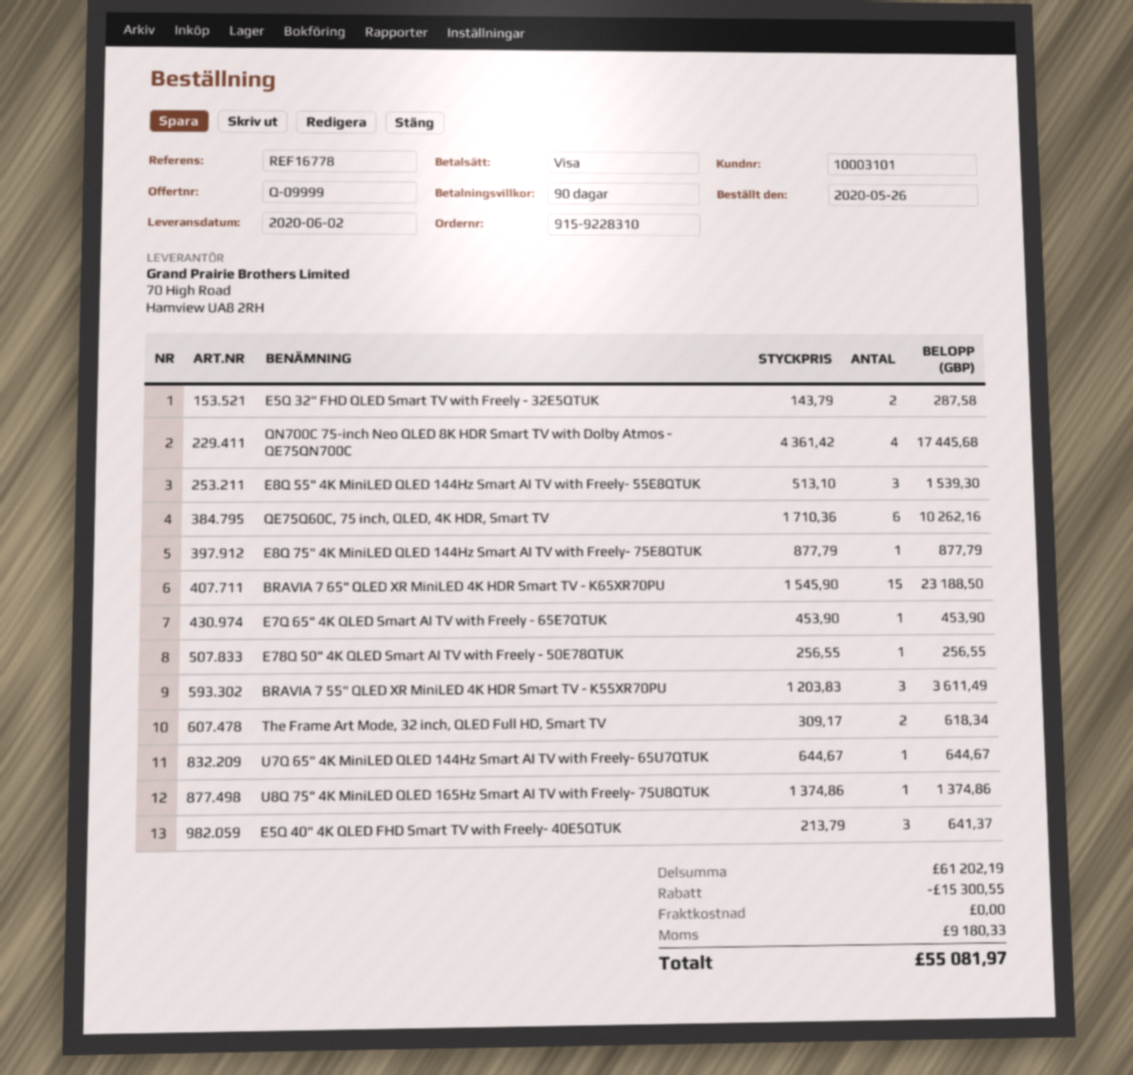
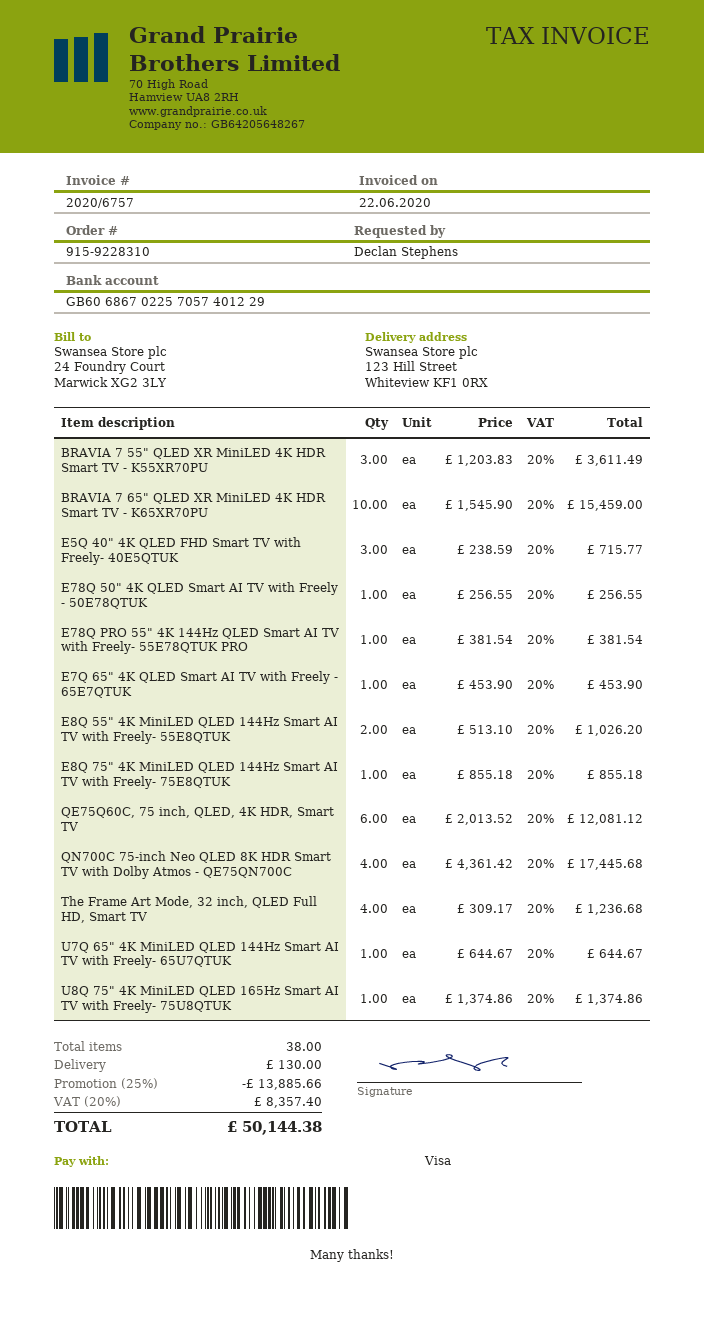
E5Q 32" FHD QLED Smart TV with Freely - 32E5QTUK: 2 x 143.79 = 287.58 -> none
E8Q 55" 4K MiniLED QLED 144Hz Smart AI TV with Freely- 55E8QTUK: 3 x 513.10 = 1539.30 -> 2 x 513.10 = 1026.20
QE75Q60C, 75 inch, QLED, 4K HDR, Smart TV: 6 x 1710.36 = 10262.16 -> 6 x 2013.52 = 12081.12
E8Q 75" 4K MiniLED QLED 144Hz Smart AI TV with Freely- 75E8QTUK: 1 x 877.79 = 877.79 -> 1 x 855.18 = 855.18
BRAVIA 7 65" QLED XR MiniLED 4K HDR Smart TV - K65XR70PU: 15 x 1545.90 = 23188.50 -> 10 x 1545.90 = 15459.00
The Frame Art Mode, 32 inch, QLED Full HD, Smart TV: 2 x 309.17 = 618.34 -> 4 x 309.17 = 1236.68
E5Q 40" 4K QLED FHD Smart TV with Freely- 40E5QTUK: 3 x 213.79 = 641.37 -> 3 x 238.59 = 715.77
E78Q PRO 55" 4K 144Hz QLED Smart AI TV with Freely- 55E78QTUK PRO: none -> 1 x 381.54 = 381.54
discount: 15300.55 -> 13885.66
shipping: 0.00 -> 130.00
tax: 9180.33 -> 8357.40
total: 55081.97 -> 50144.38

